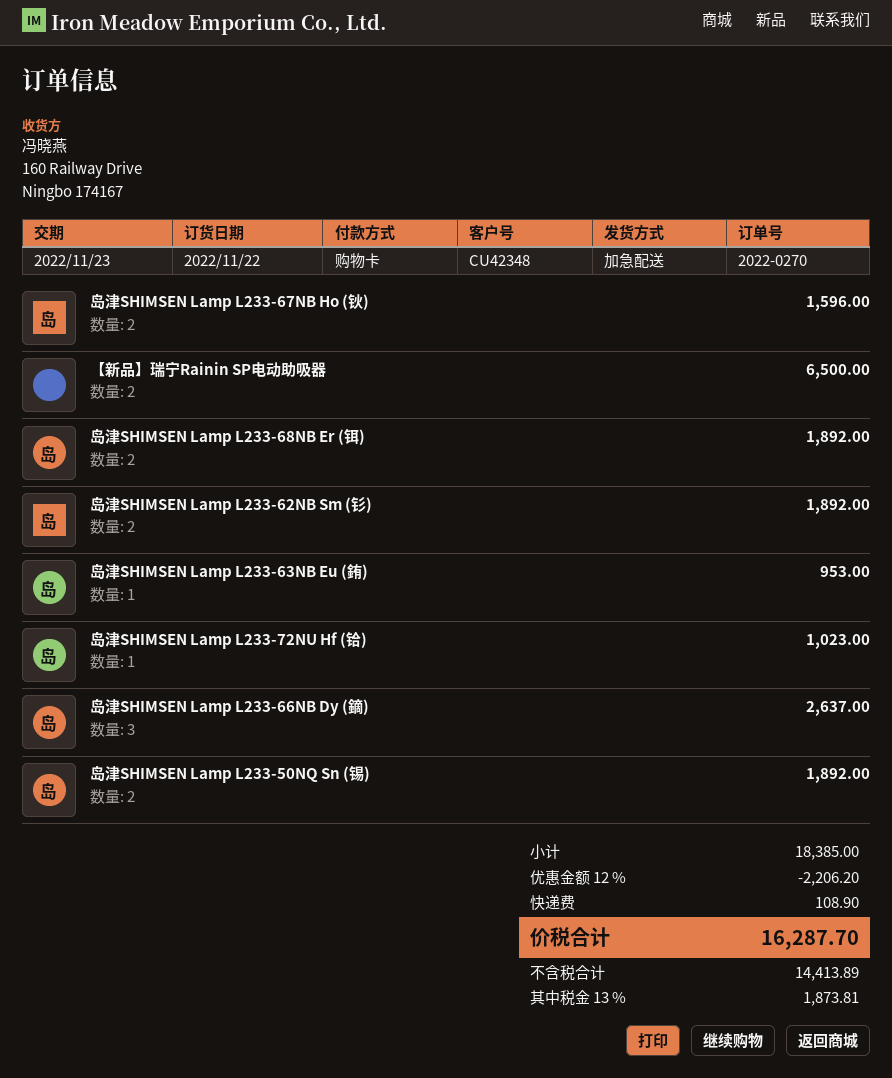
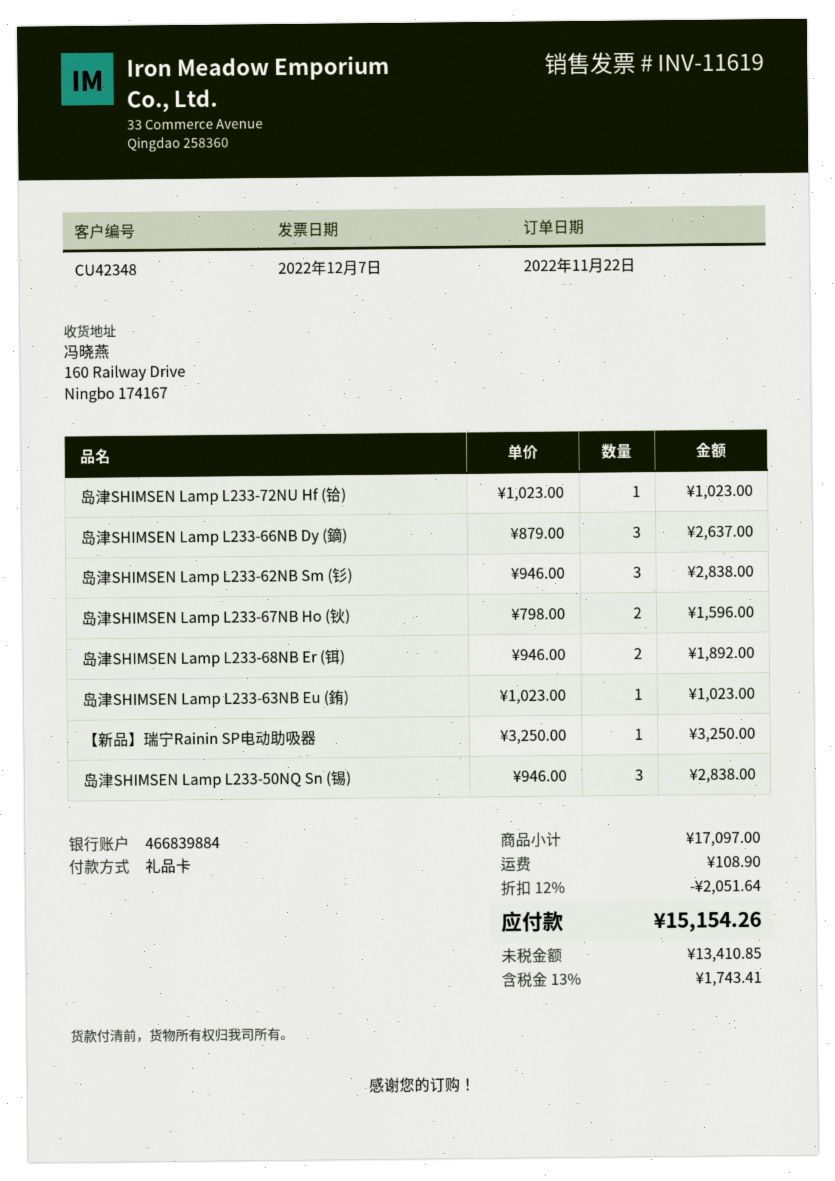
【新品】瑞宁Rainin SP电动助吸器: 2 for 6500.00 -> 1 for 3250.00
岛津SHIMSEN Lamp L233-62NB Sm (钐): 2 for 1892.00 -> 3 for 2838.00
岛津SHIMSEN Lamp L233-63NB Eu (銪): 1 for 953.00 -> 1 for 1023.00
岛津SHIMSEN Lamp L233-50NQ Sn (锡): 2 for 1892.00 -> 3 for 2838.00
subtotal: 18385.00 -> 17097.00
discount: 12% = 2206.20 -> 12% = 2051.64
net: 14413.89 -> 13410.85
tax: 13% = 1873.81 -> 13% = 1743.41
total: 16287.70 -> 15154.26

